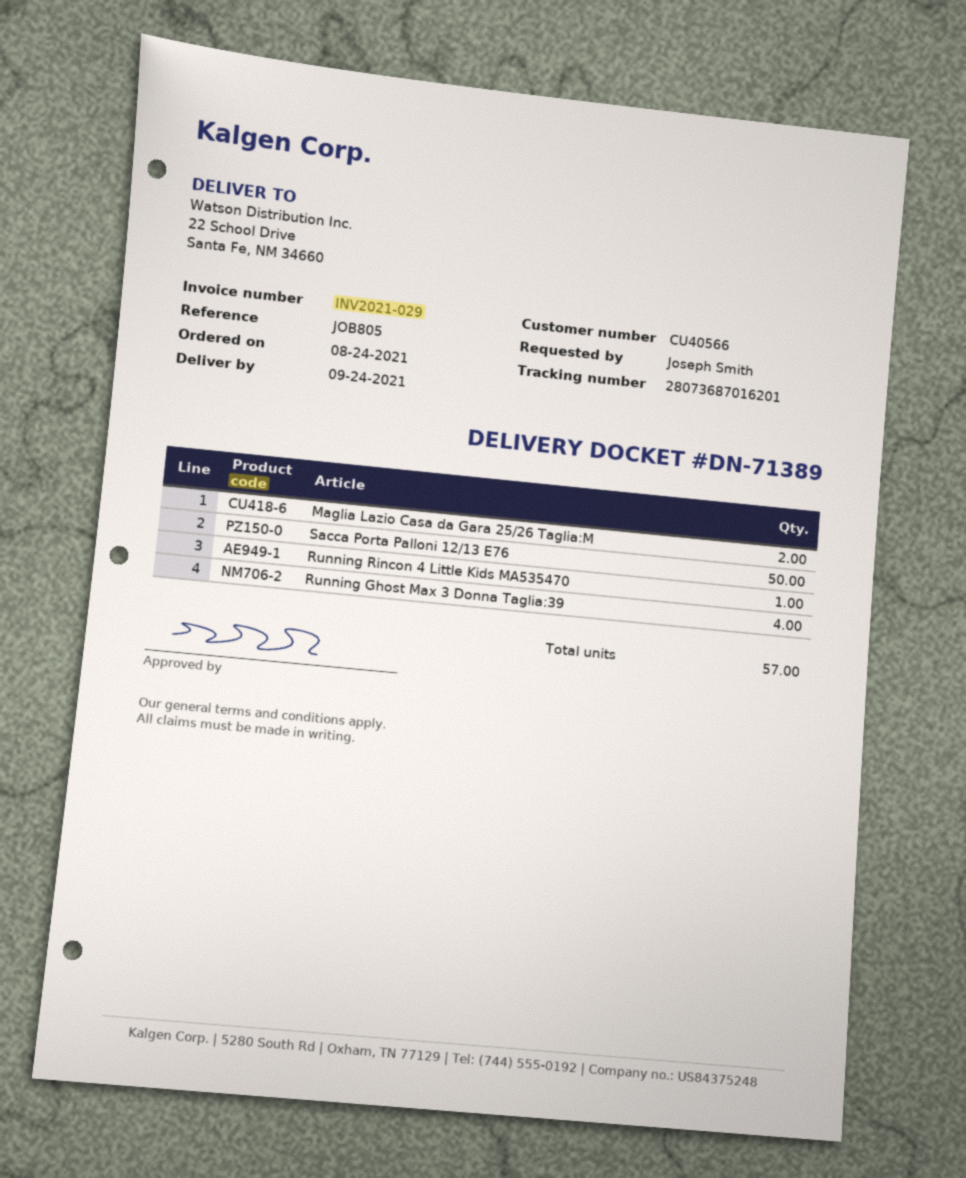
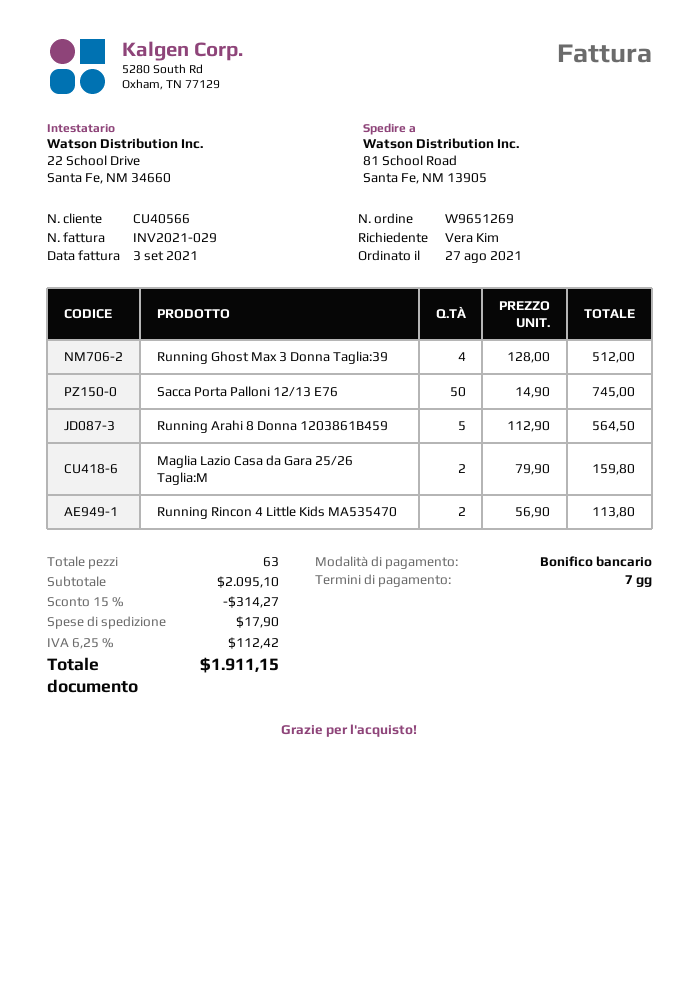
order date: 2021-08-24 -> 2021-08-27
ordered by: Joseph Smith -> Vera Kim
ship to: 22 School Drive, Santa Fe, NM 34660 -> 81 School Road, Santa Fe, NM 13905
Running Rincon 4 Little Kids MA535470: 1 -> 2
Running Arahi 8 Donna 1203861B459: none -> 5
total quantity: 57 -> 63

